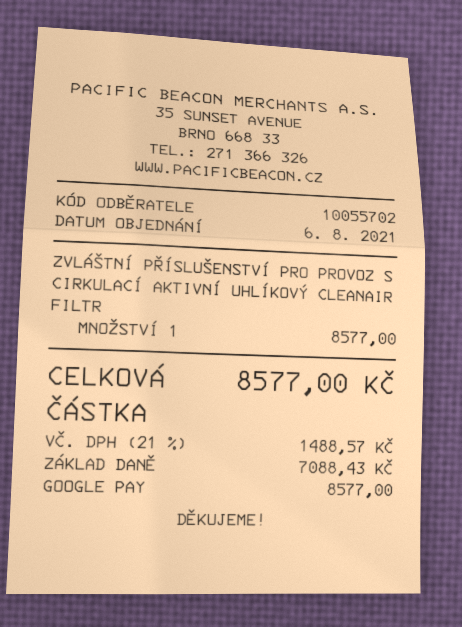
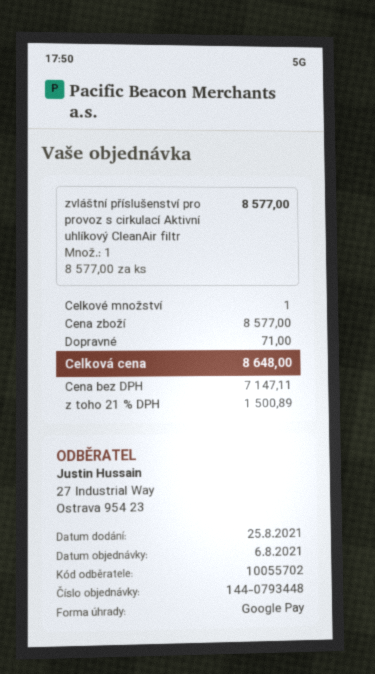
shipping: none -> 71.00
net: 7088.43 -> 7147.11
tax: 21% = 1488.57 -> 21% = 1500.89
total: 8577.00 -> 8648.00

